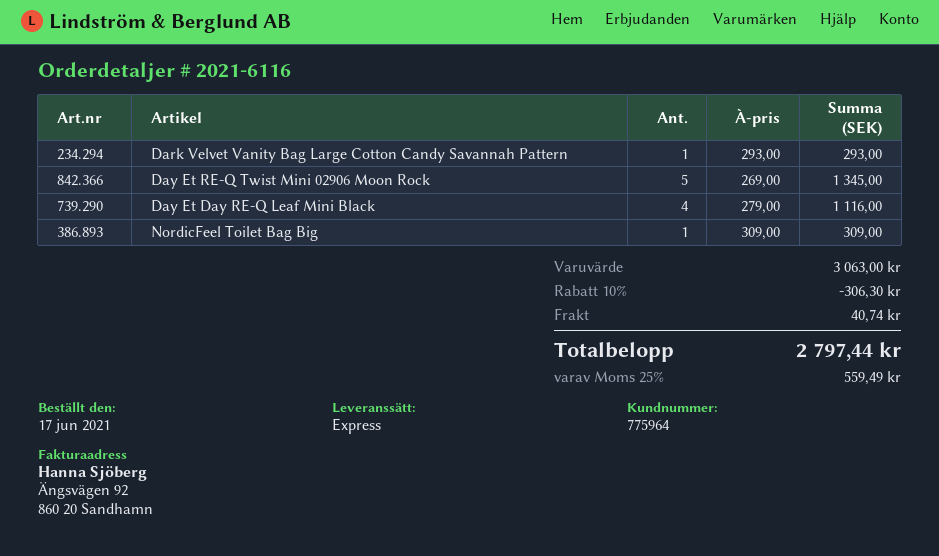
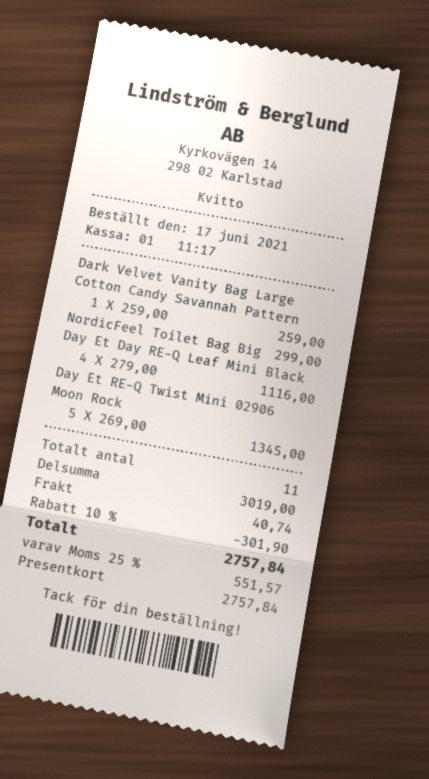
Dark Velvet Vanity Bag Large Cotton Candy Savannah Pattern: 1 x 293.00 = 293.00 -> 1 x 259.00 = 259.00
NordicFeel Toilet Bag Big: 1 x 309.00 = 309.00 -> 1 x 299.00 = 299.00
subtotal: 3063.00 -> 3019.00
discount: 10% = 306.30 -> 10% = 301.90
tax: 25% = 559.49 -> 25% = 551.57
total: 2797.44 -> 2757.84

